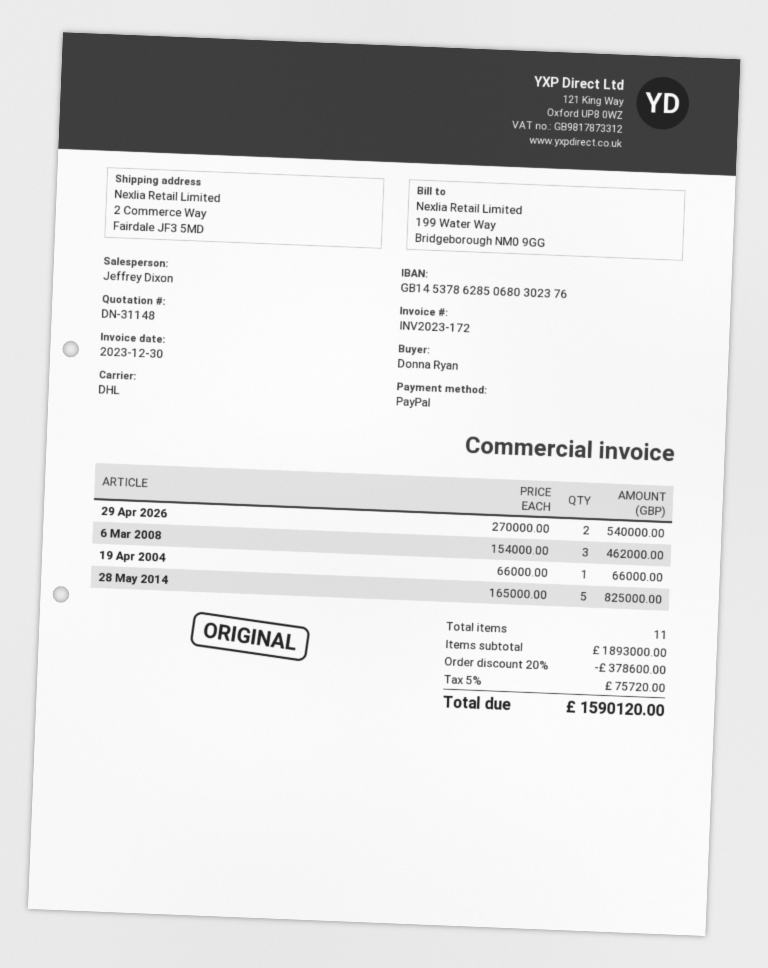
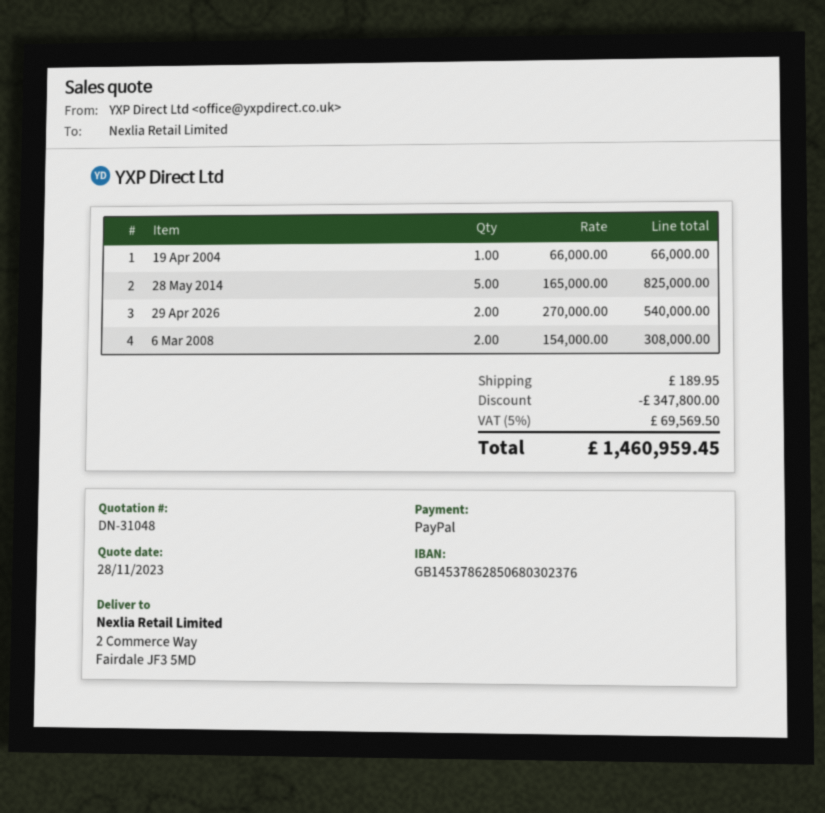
quote number: DN-31148 -> DN-31048
6 Mar 2008: 3 x 154000.00 = 462000.00 -> 2 x 154000.00 = 308000.00
discount: 378600.00 -> 347800.00
shipping: none -> 189.95
tax: 5% = 75720.00 -> 5% = 69569.50
total: 1590120.00 -> 1460959.45

